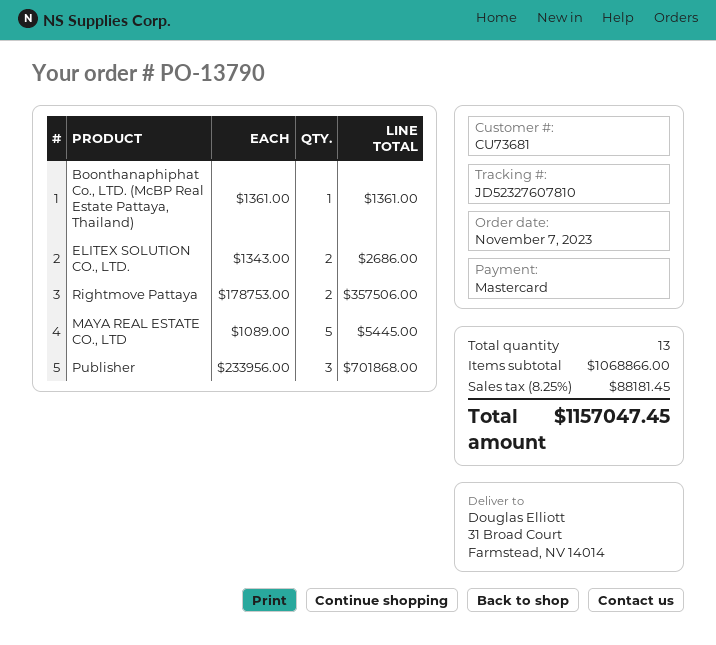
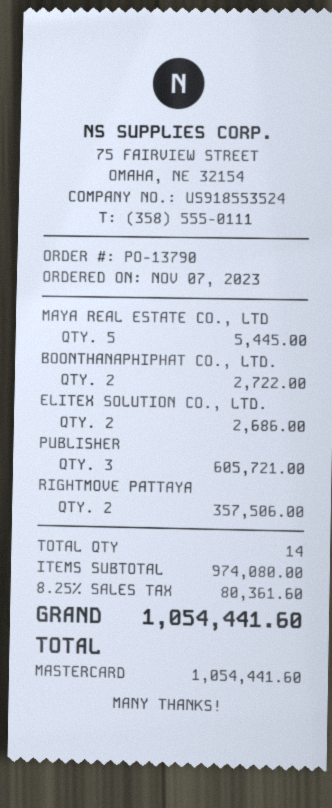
Boonthanaphiphat Co., LTD. (McBP Real Estate Pattaya, Thailand): 1 for 1361.00 -> 2 for 2722.00
Publisher: 3 for 701868.00 -> 3 for 605721.00
total quantity: 13 -> 14
subtotal: 1068866.00 -> 974080.00
tax: 8.25% = 88181.45 -> 8.25% = 80361.60
total: 1157047.45 -> 1054441.60

